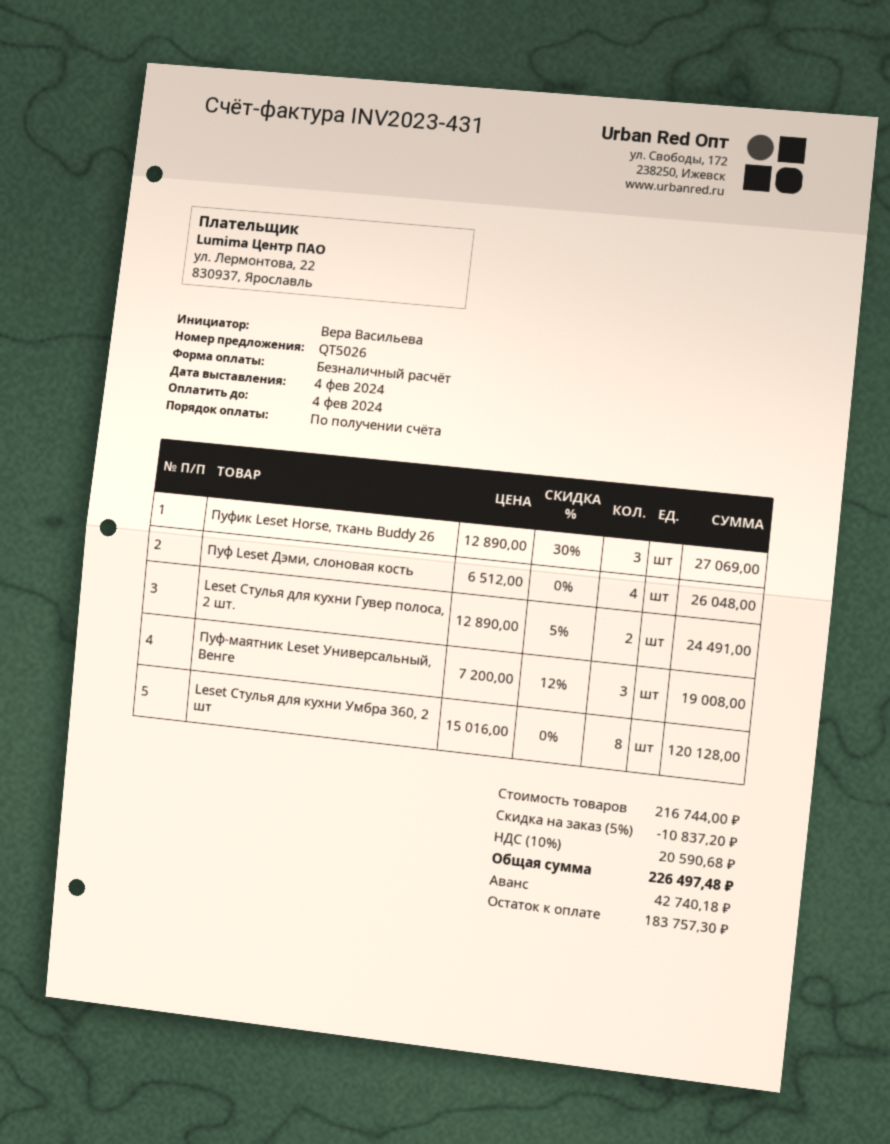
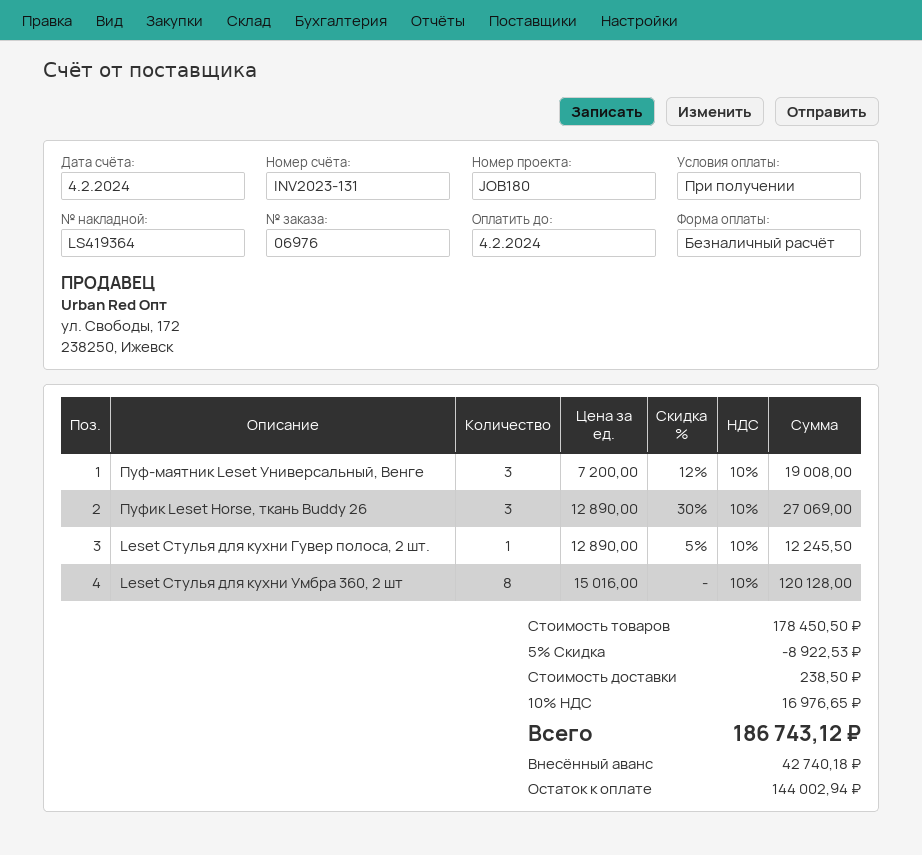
invoice number: INV2023-431 -> INV2023-131
Пуф Leset Дэми, слоновая кость: 4 x 6512.00 = 26048.00 -> none
Leset Стулья для кухни Гувер полоса, 2 шт.: 2 x 12890.00 - 5% = 24491.00 -> 1 x 12890.00 - 5% = 12245.50
subtotal: 216744.00 -> 178450.50
discount: 5% = 10837.20 -> 5% = 8922.53
shipping: none -> 238.50
tax: 10% = 20590.68 -> 10% = 16976.65
total: 226497.48 -> 186743.12
balance: 183757.30 -> 144002.94

